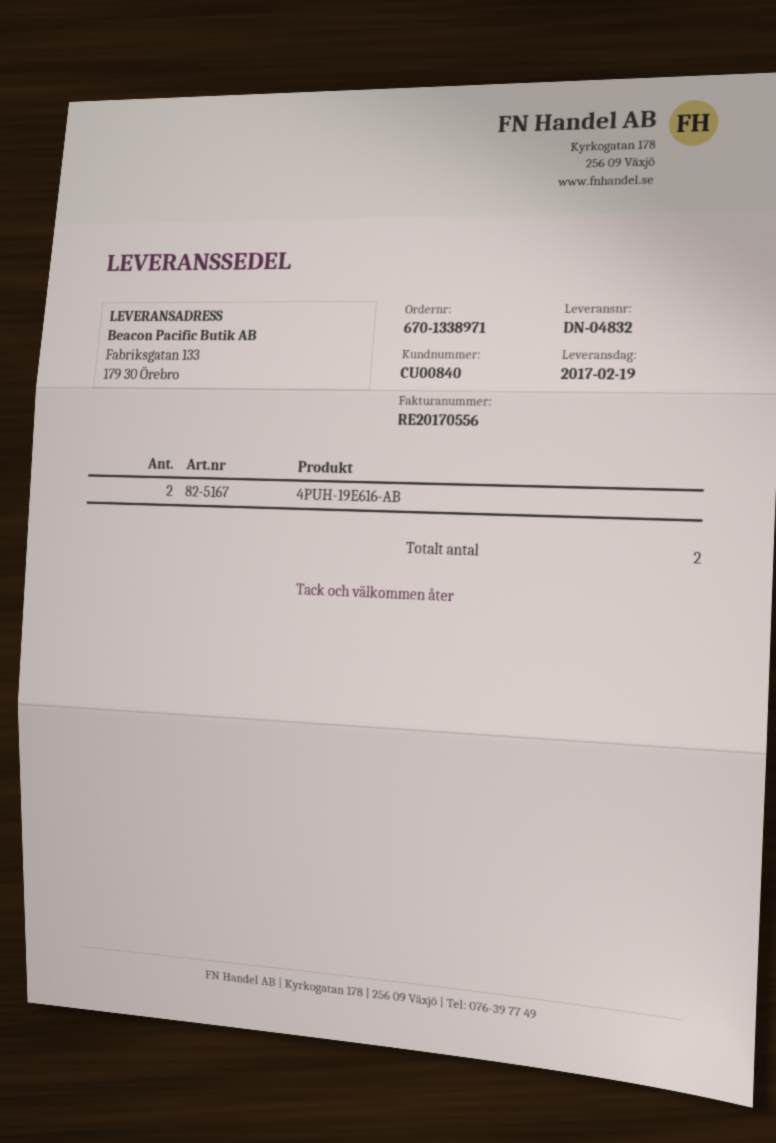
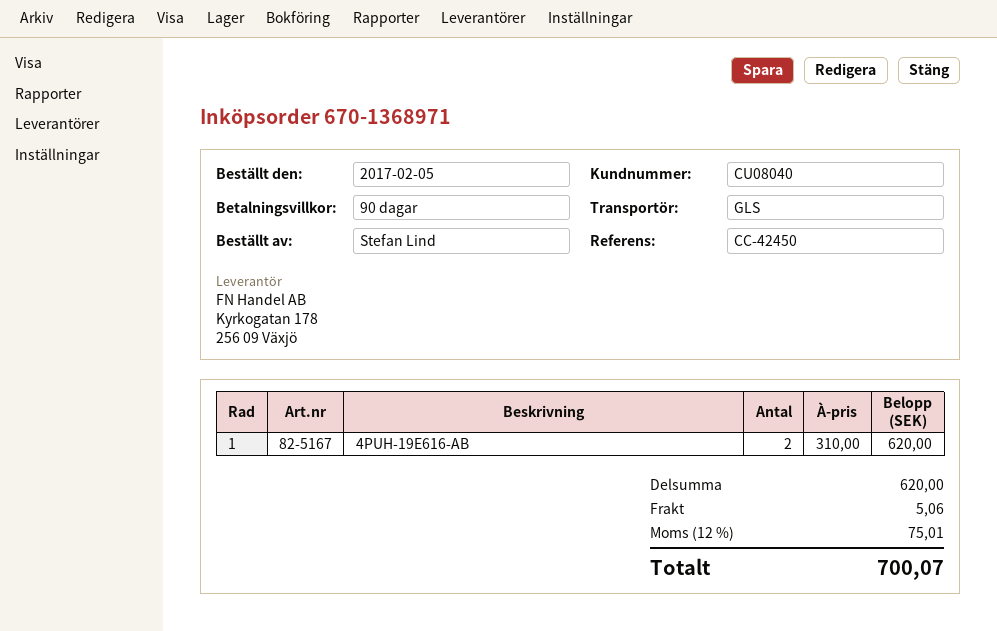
order number: 670-1338971 -> 670-1368971
customer number: CU00840 -> CU08040

